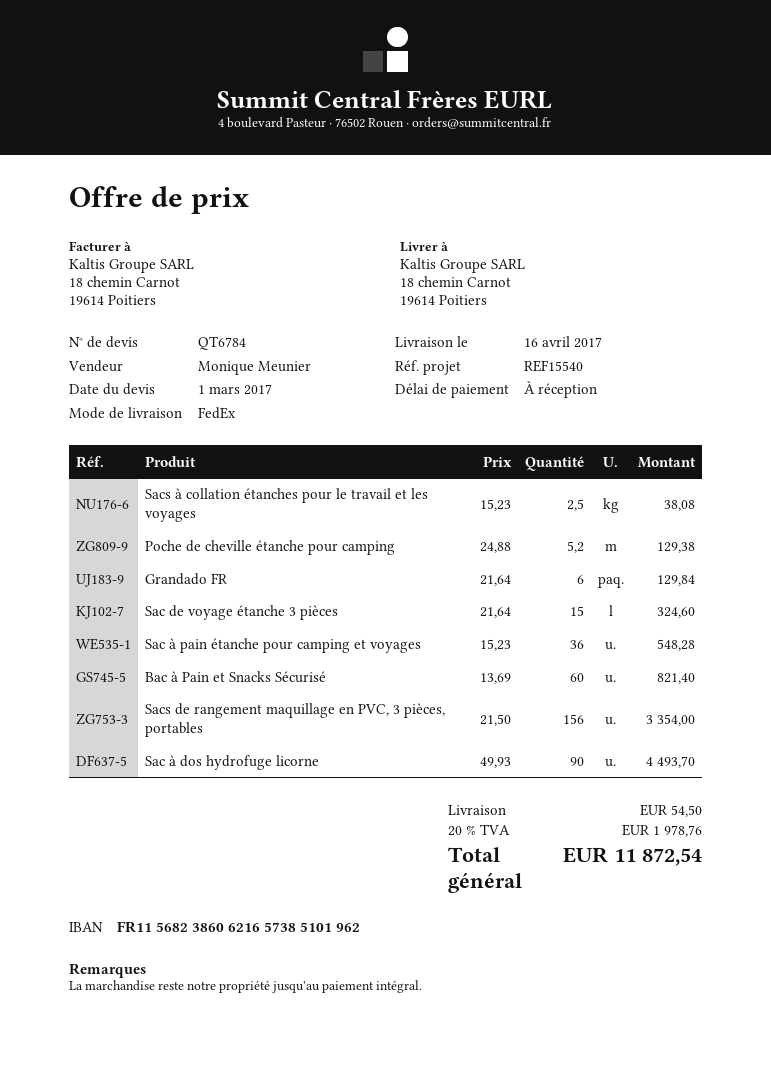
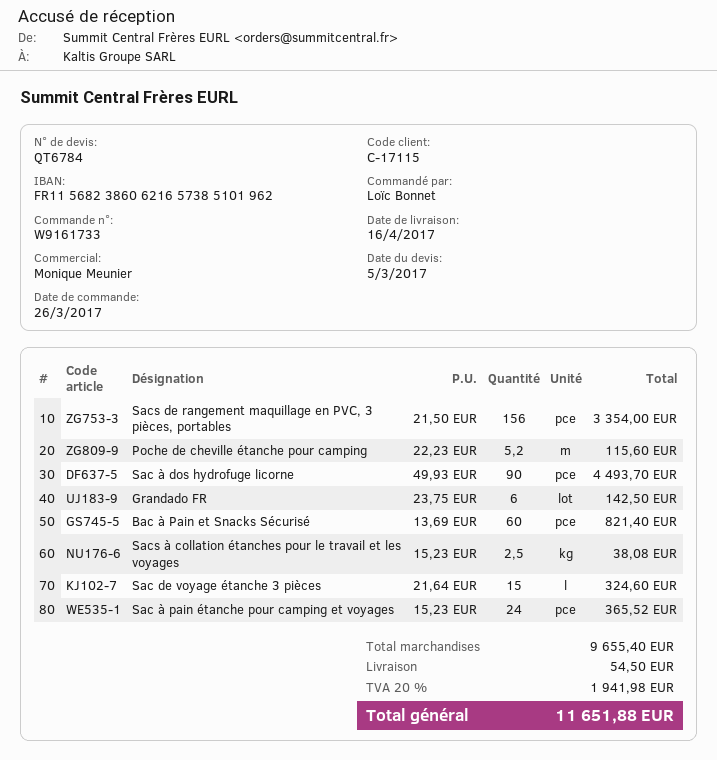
quote date: 2017-03-01 -> 2017-03-05
Poche de cheville étanche pour camping: 5.2 x 24.88 = 129.38 -> 5.2 x 22.23 = 115.60
Grandado FR: 6 x 21.64 = 129.84 -> 6 x 23.75 = 142.50
Sac à pain étanche pour camping et voyages: 36 x 15.23 = 548.28 -> 24 x 15.23 = 365.52
tax: 20% = 1978.76 -> 20% = 1941.98
total: 11872.54 -> 11651.88

